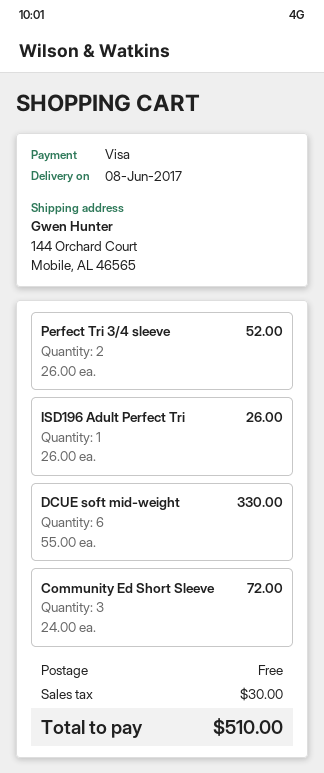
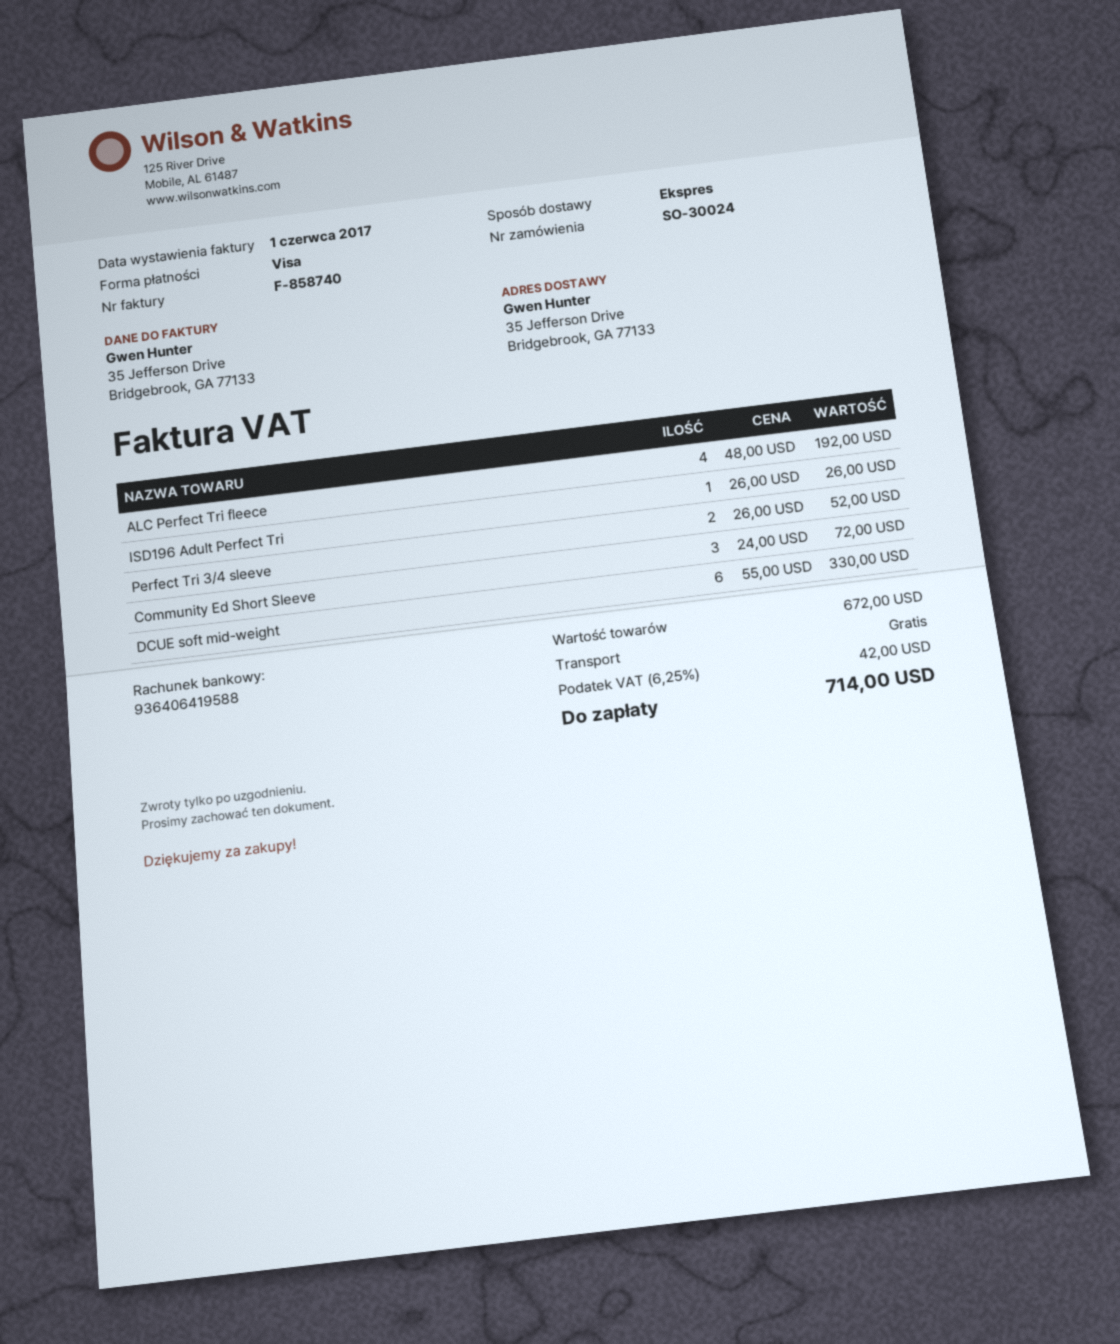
ship to: 144 Orchard Court, Mobile, AL 46565 -> 35 Jefferson Drive, Bridgebrook, GA 77133
ALC Perfect Tri fleece: none -> 4 x 48.00 = 192.00
tax: 30.00 -> 42.00
total: 510.00 -> 714.00

